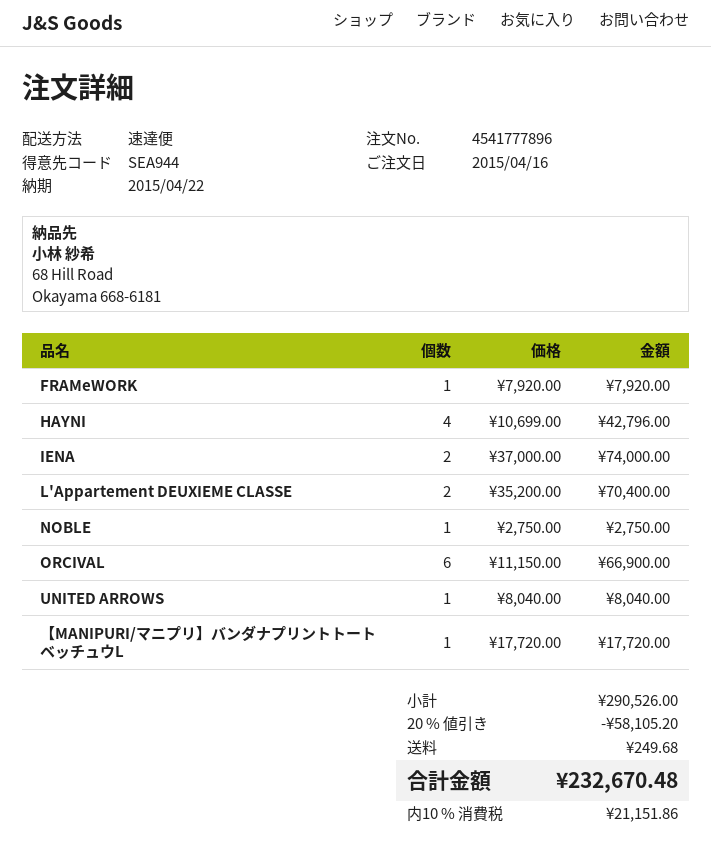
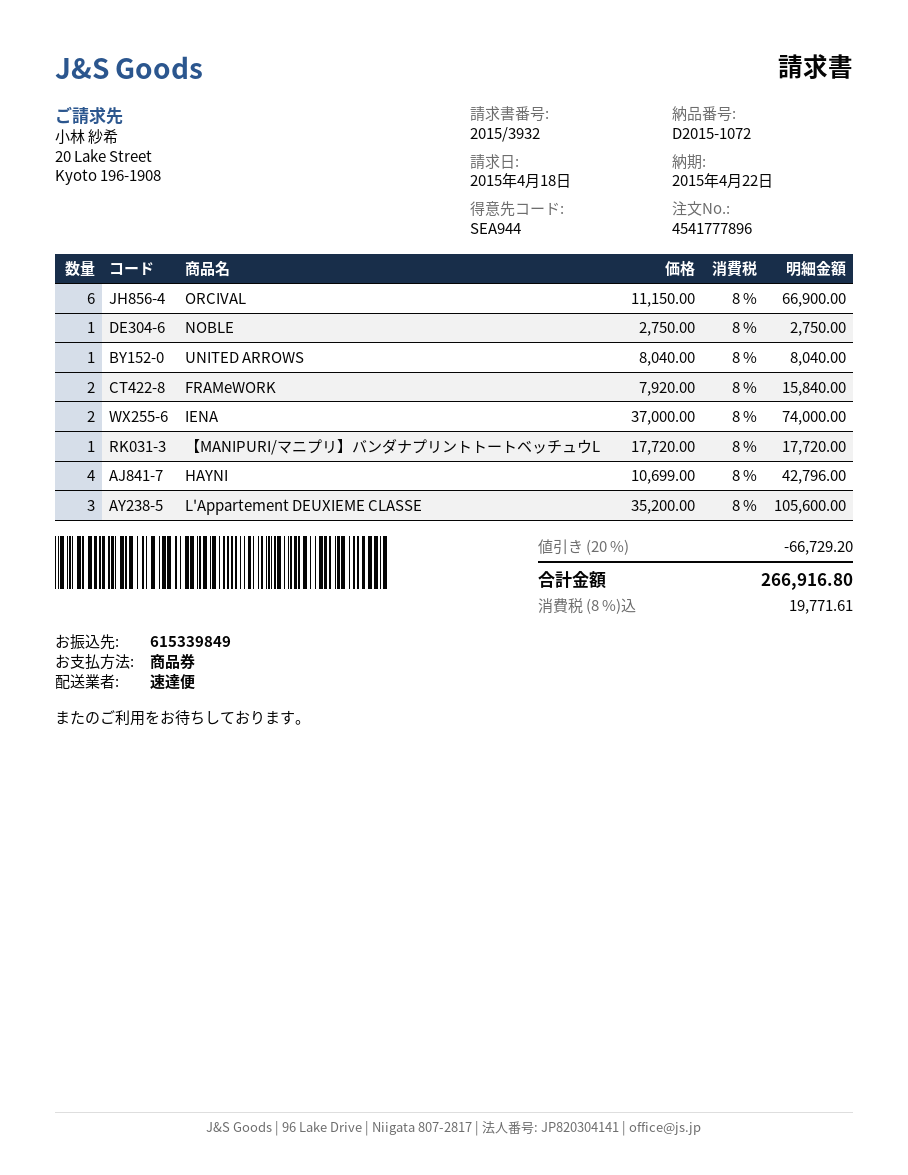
FRAMeWORK: 1 x 7920.00 = 7920.00 -> 2 x 7920.00 = 15840.00
L'Appartement DEUXIEME CLASSE: 2 x 35200.00 = 70400.00 -> 3 x 35200.00 = 105600.00
discount: 20% = 58105.20 -> 20% = 66729.20
shipping: 249.68 -> none
tax: 10% = 21151.86 -> 8% = 19771.61
total: 232670.48 -> 266916.80

